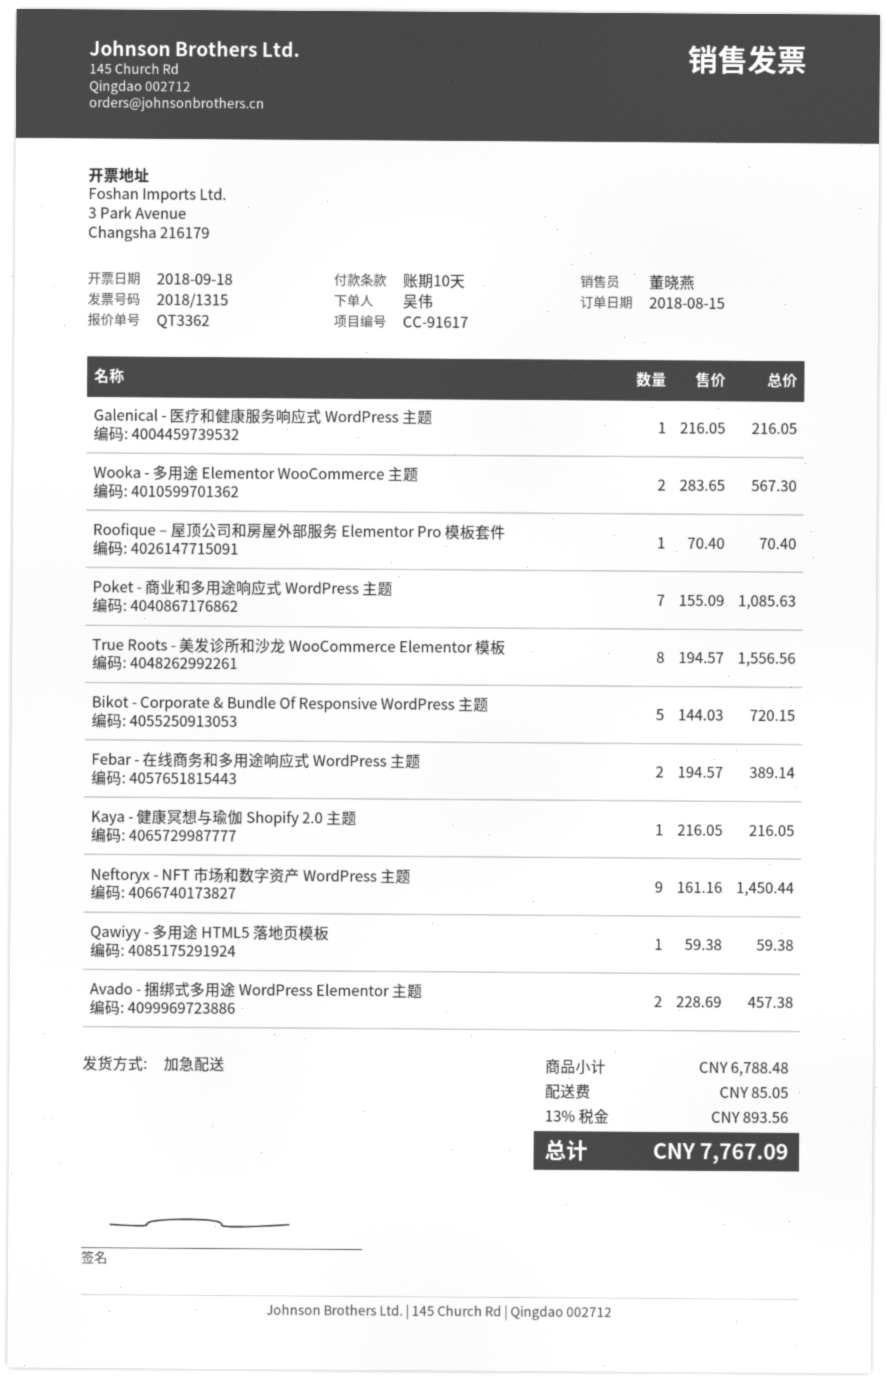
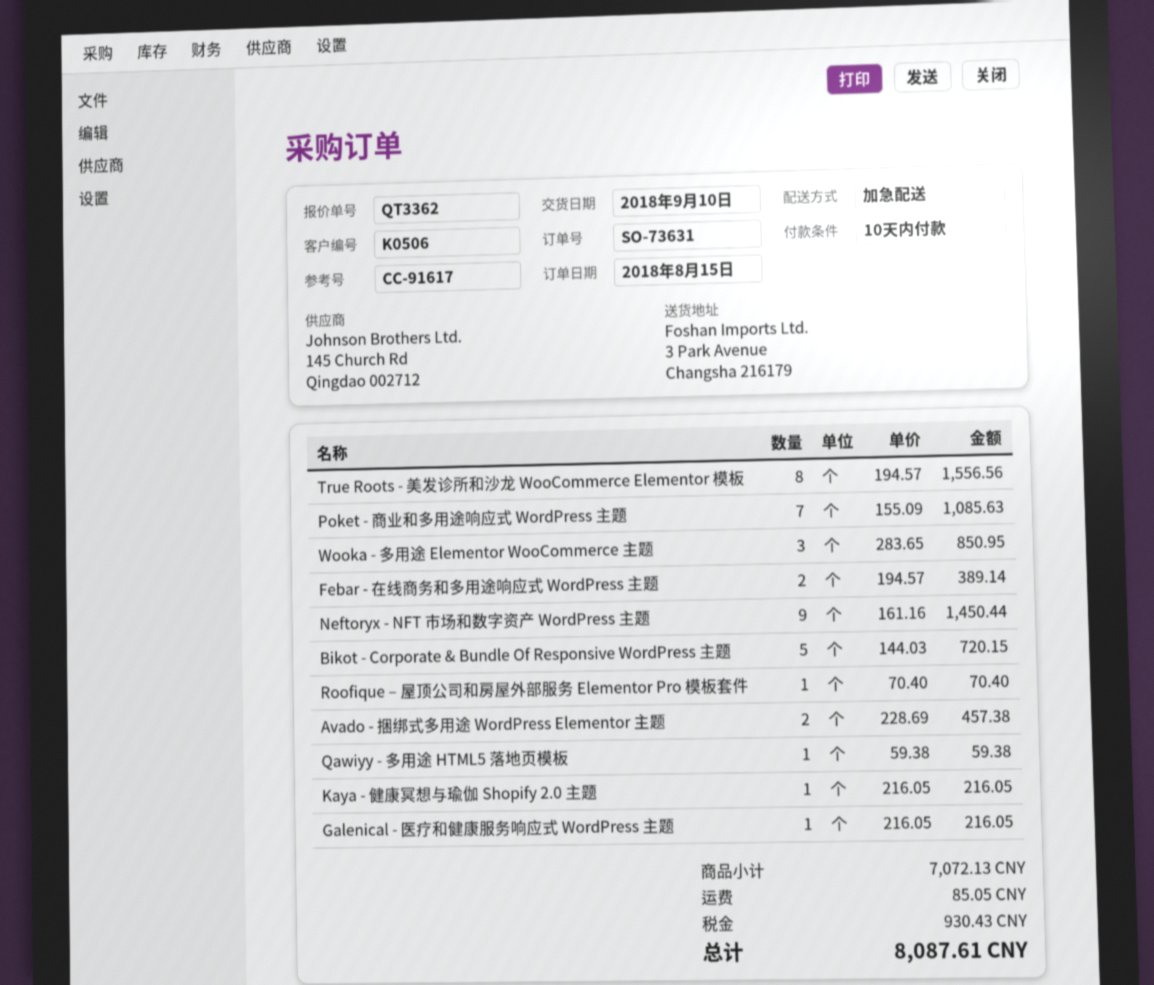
Wooka - 多用途 Elementor WooCommerce 主题: 2 x 283.65 = 567.30 -> 3 x 283.65 = 850.95
subtotal: 6788.48 -> 7072.13
tax: 893.56 -> 930.43
total: 7767.09 -> 8087.61

